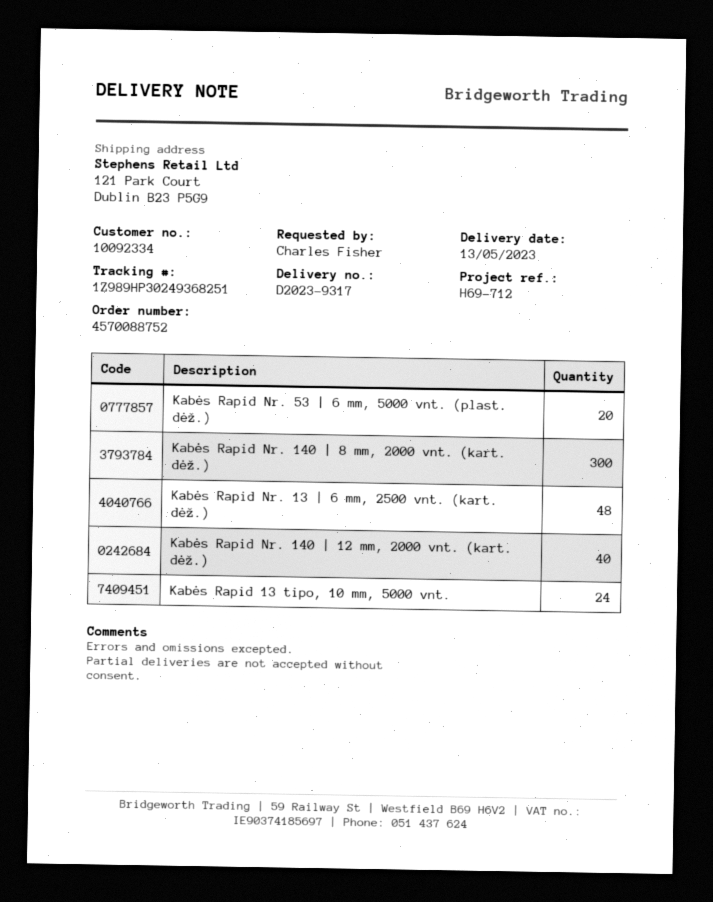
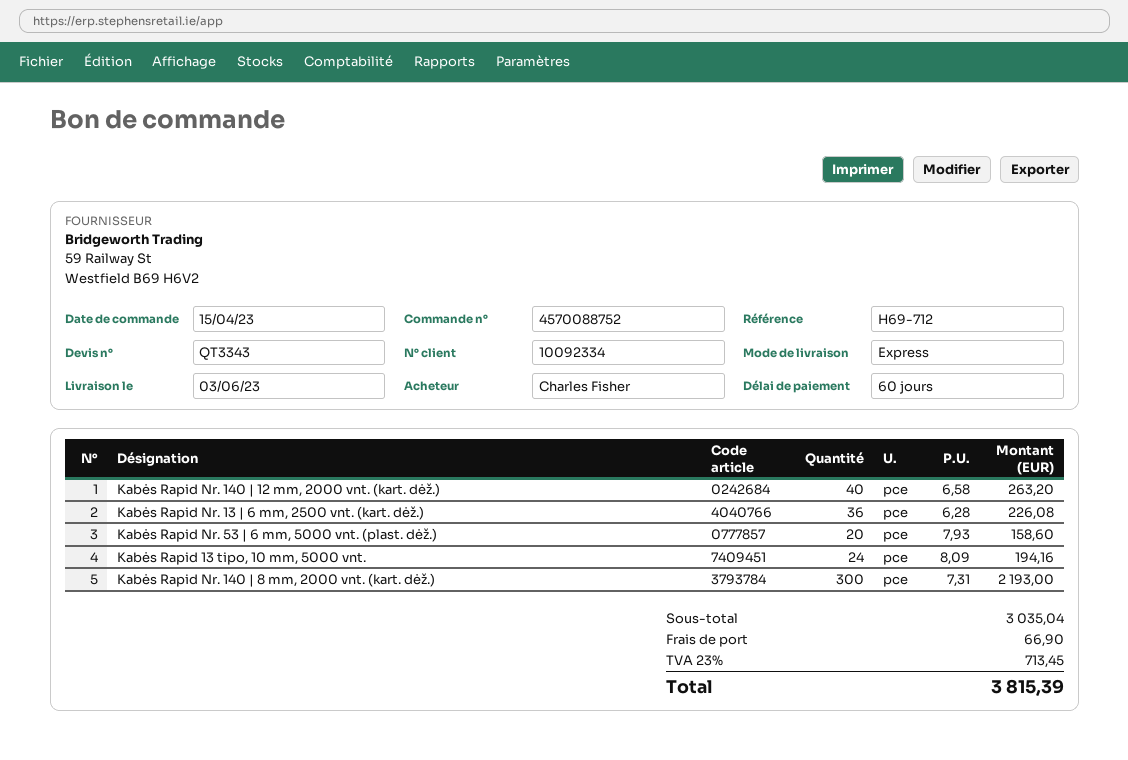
delivery date: 2023-05-13 -> 2023-06-03
Kabės Rapid Nr. 13 | 6 mm, 2500 vnt. (kart. dėž.): 48 -> 36

